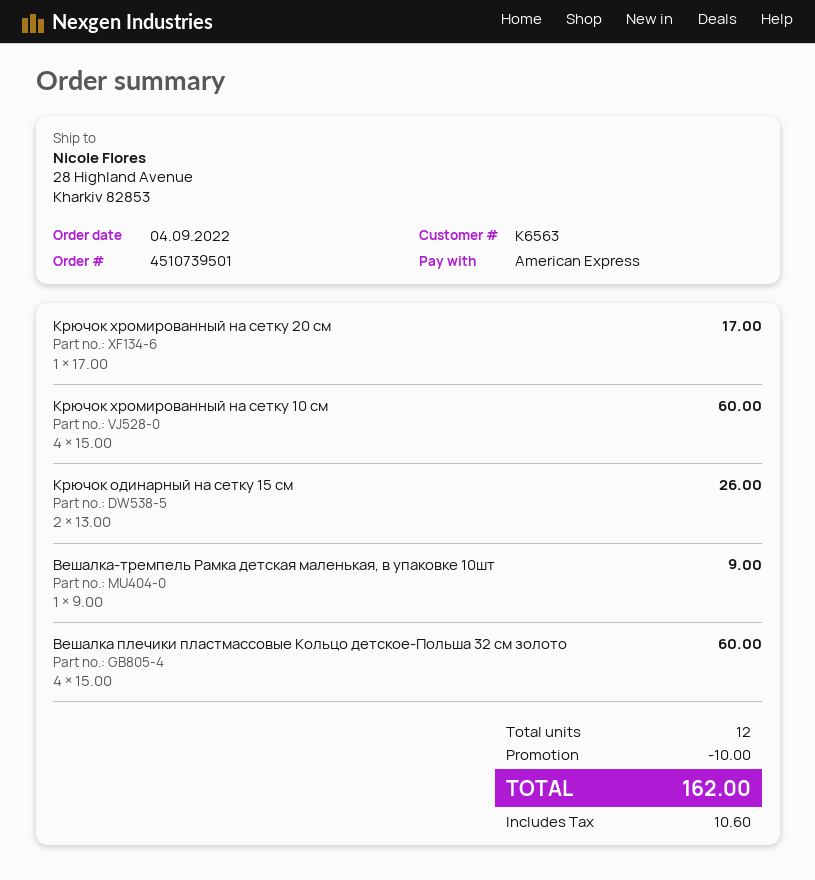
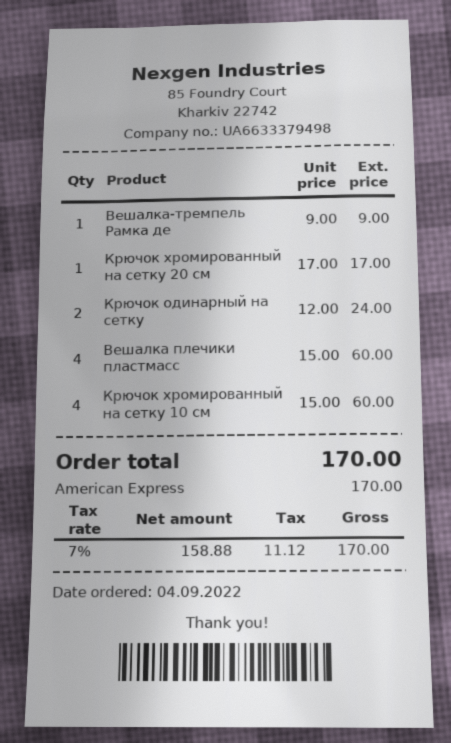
Крючок одинарный на сетку 15 см: 2 x 13.00 = 26.00 -> 2 x 12.00 = 24.00
discount: 10.00 -> none
tax: 10.60 -> 11.12
total: 162.00 -> 170.00

